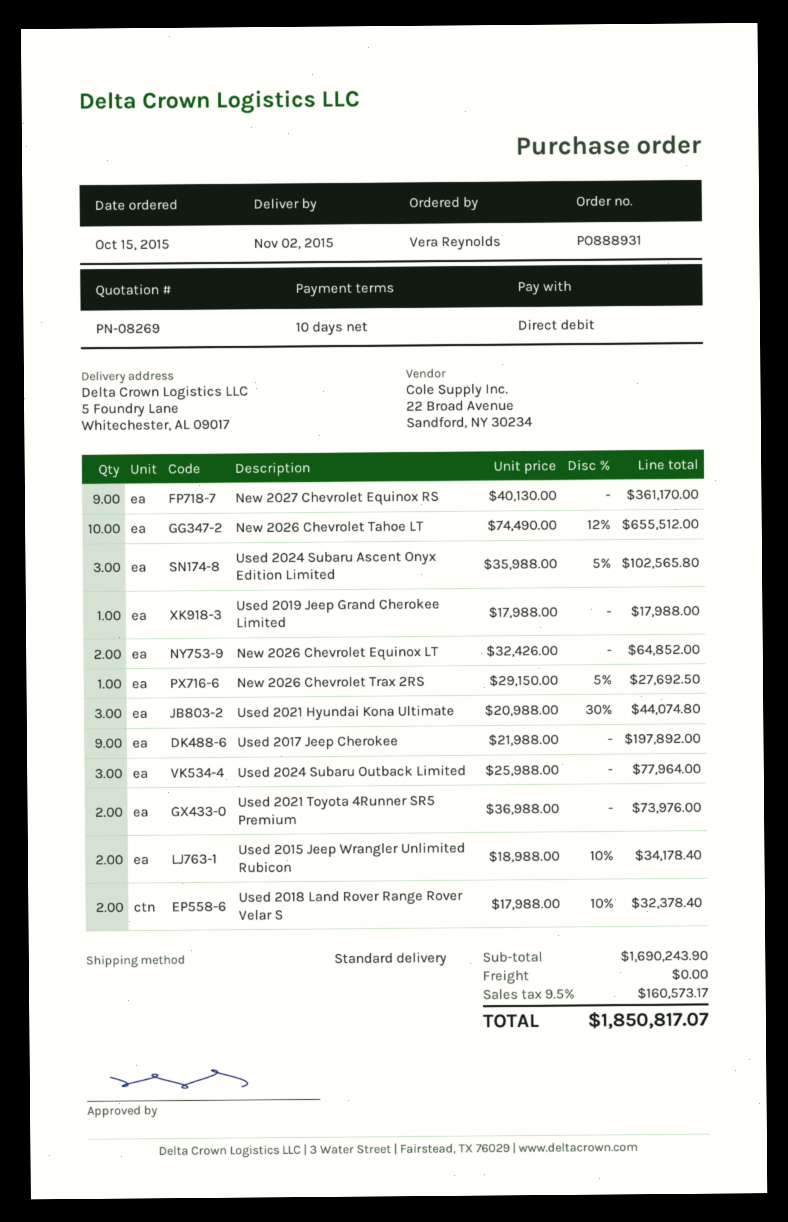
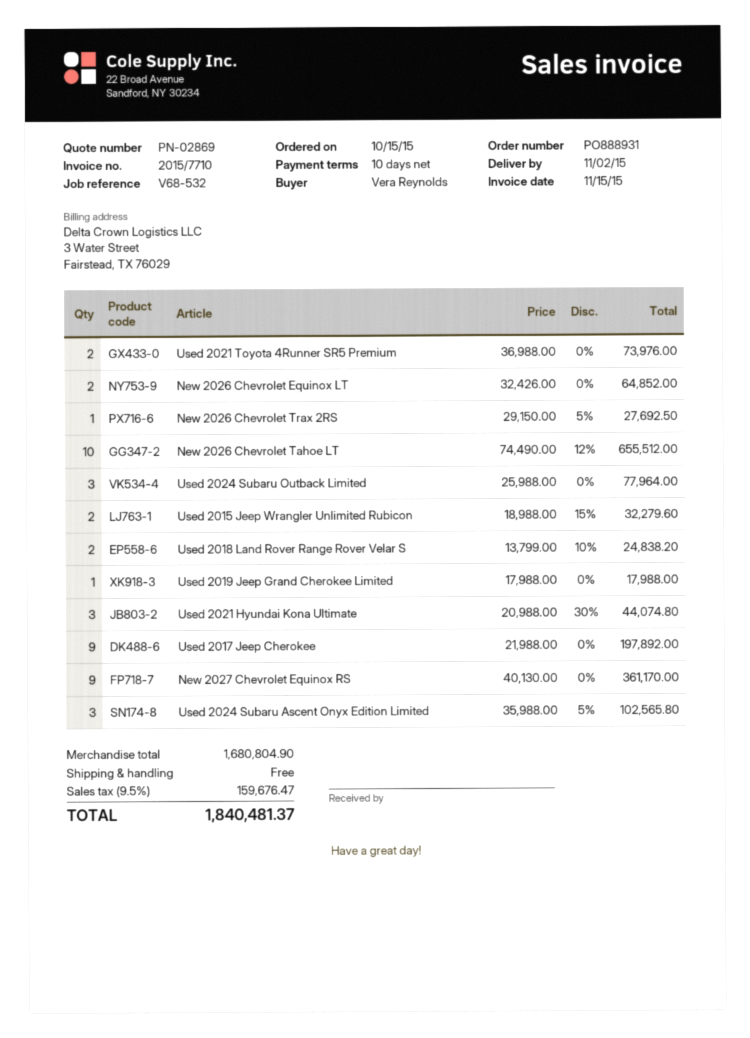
quote number: PN-08269 -> PN-02869
Used 2015 Jeep Wrangler Unlimited Rubicon: 2 x 18988.00 - 10% = 34178.40 -> 2 x 18988.00 - 15% = 32279.60
Used 2018 Land Rover Range Rover Velar S: 2 x 17988.00 - 10% = 32378.40 -> 2 x 13799.00 - 10% = 24838.20
subtotal: 1690243.90 -> 1680804.90
tax: 9.5% = 160573.17 -> 9.5% = 159676.47
total: 1850817.07 -> 1840481.37

